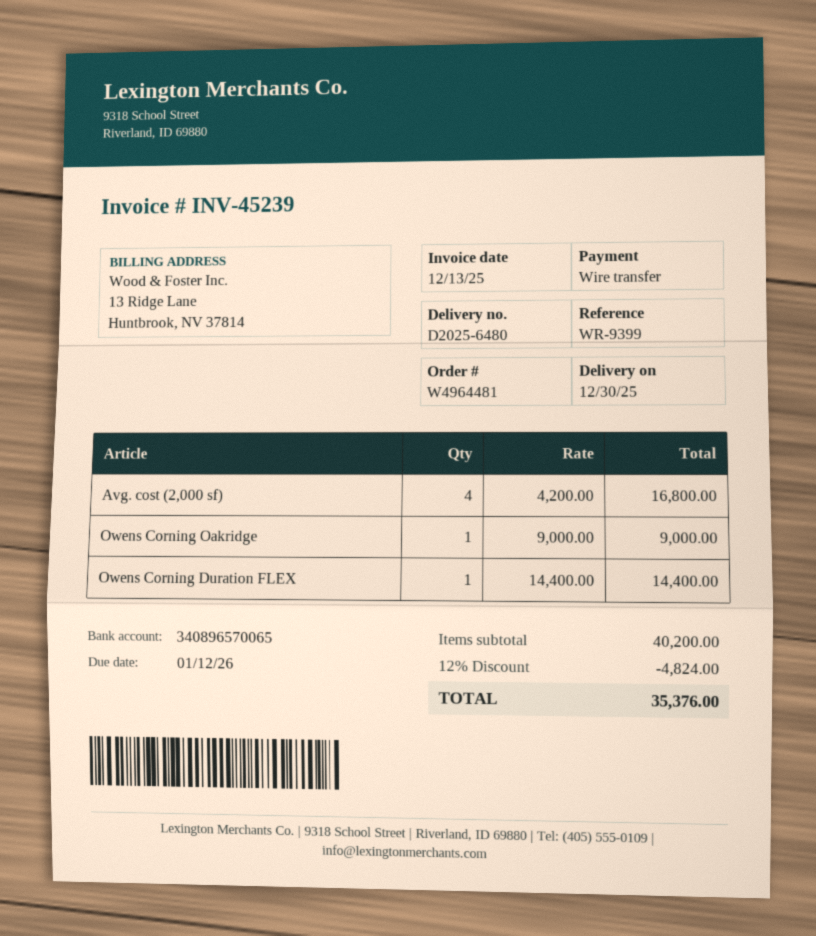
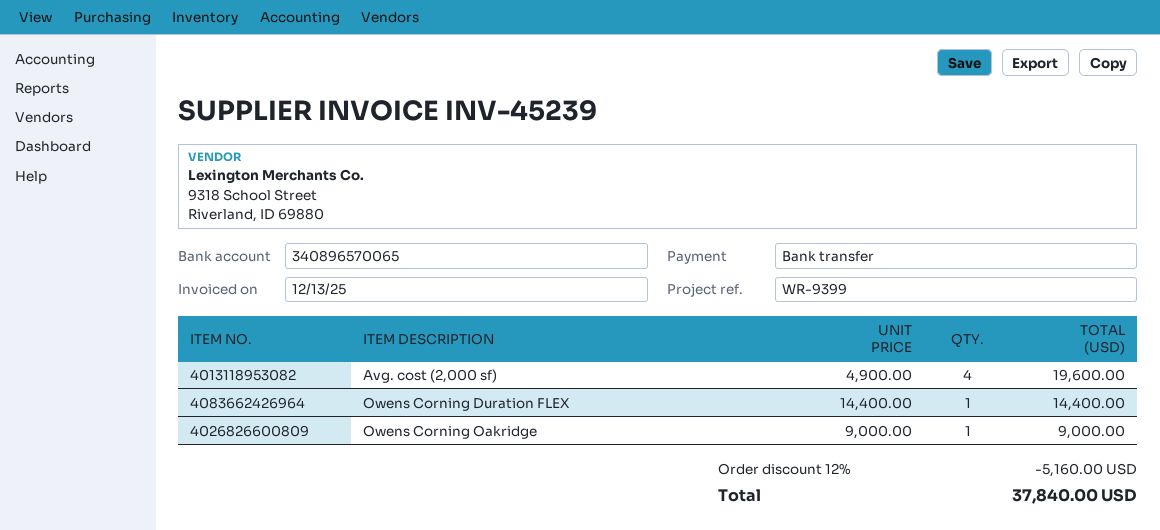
Avg. cost (2,000 sf): 4 x 4200.00 = 16800.00 -> 4 x 4900.00 = 19600.00
discount: 12% = 4824.00 -> 12% = 5160.00
total: 35376.00 -> 37840.00

